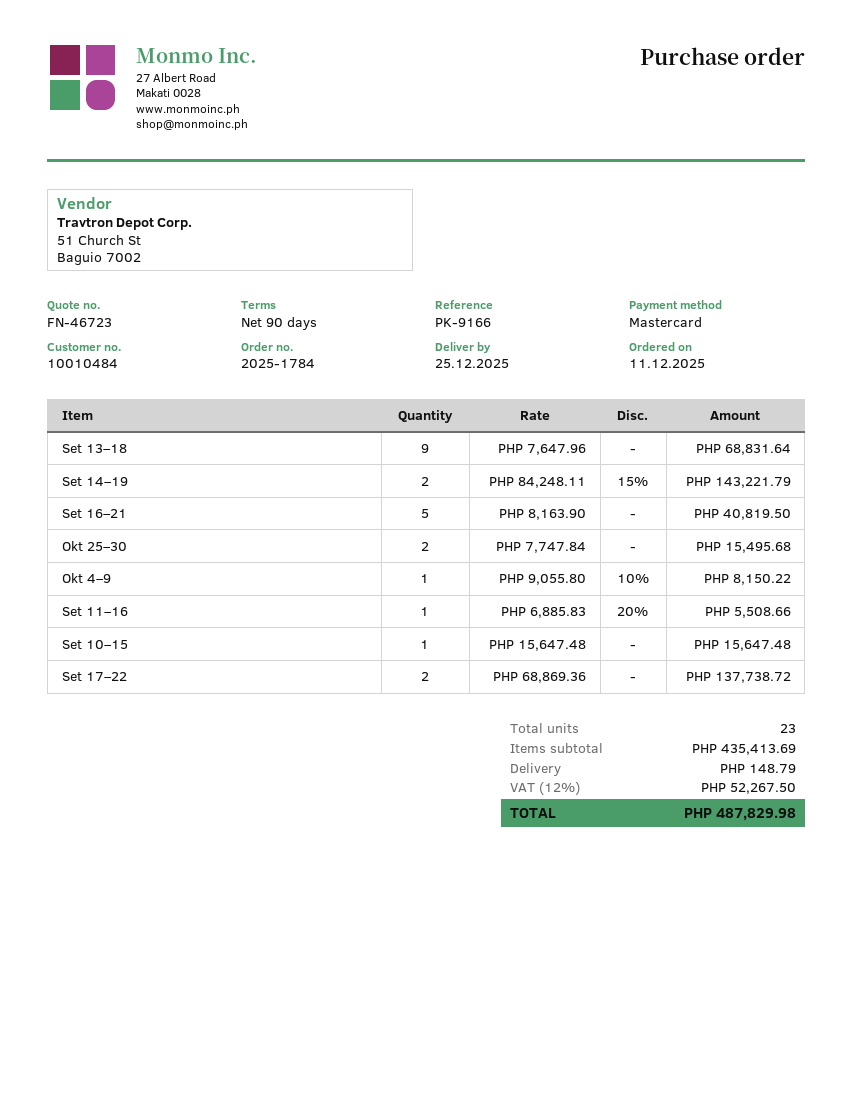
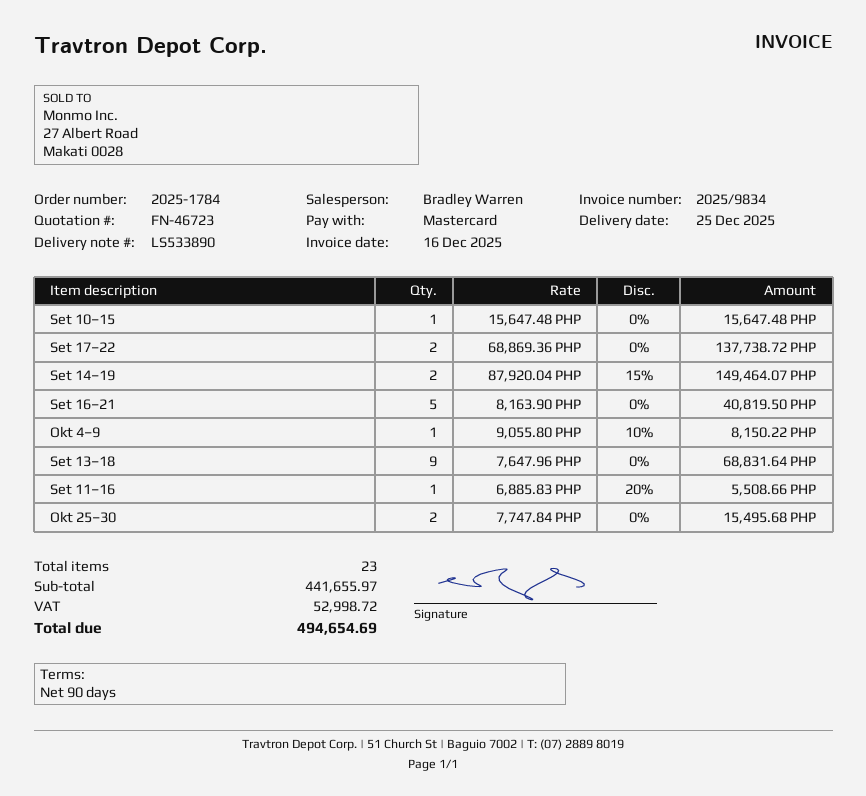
Set 14–19: 2 x 84248.11 - 15% = 143221.79 -> 2 x 87920.04 - 15% = 149464.07
subtotal: 435413.69 -> 441655.97
shipping: 148.79 -> none
tax: 52267.50 -> 52998.72
total: 487829.98 -> 494654.69

